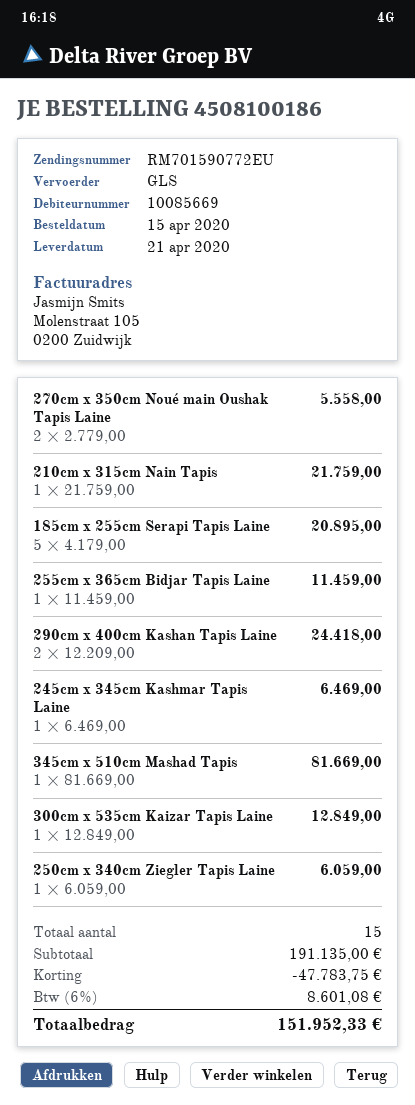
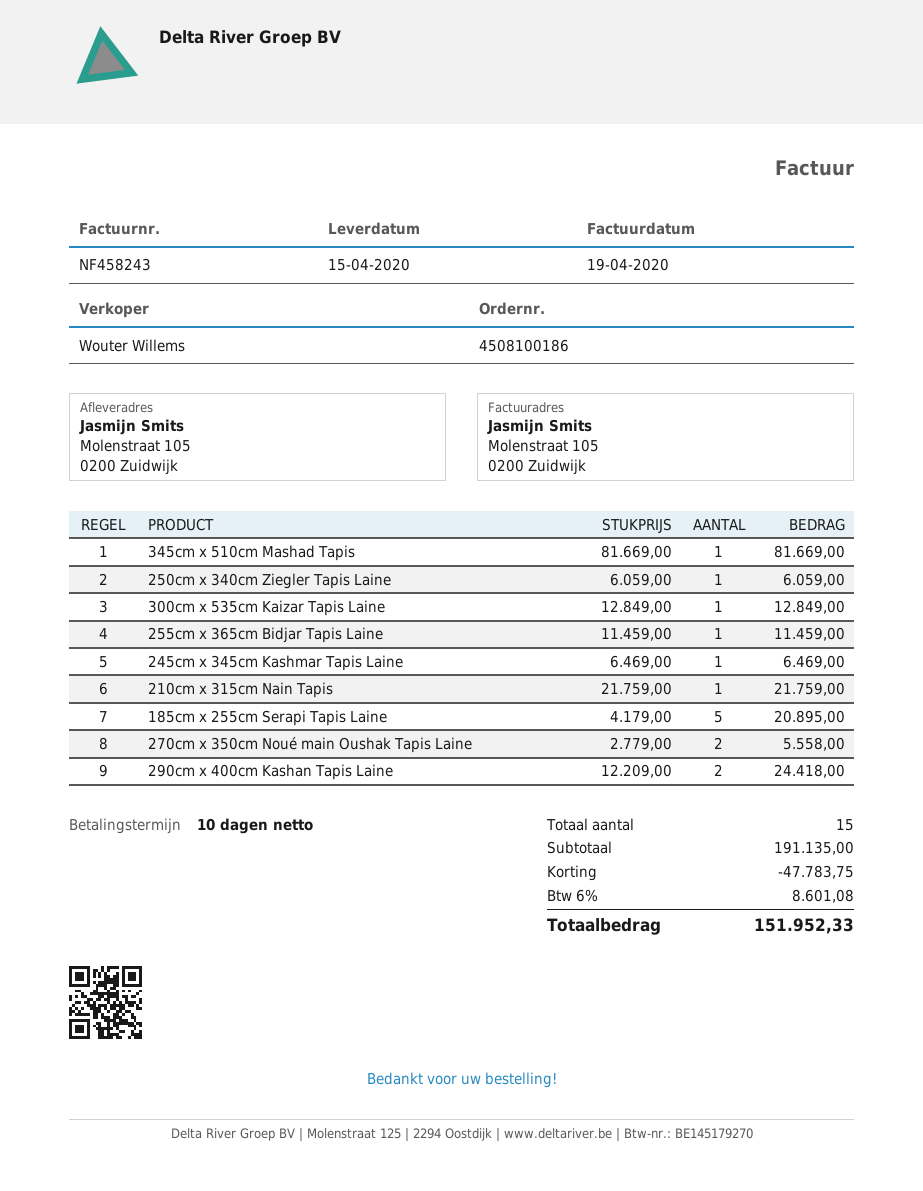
delivery date: 2020-04-21 -> 2020-04-15

